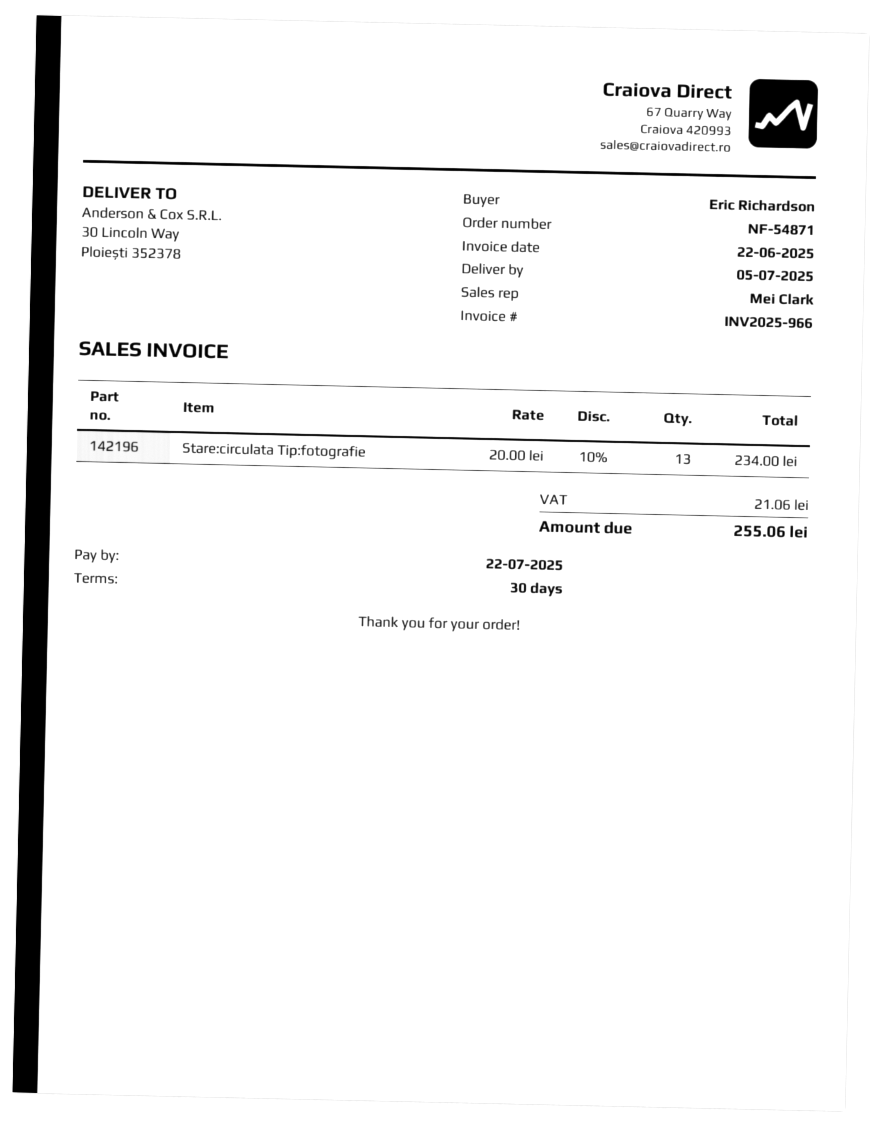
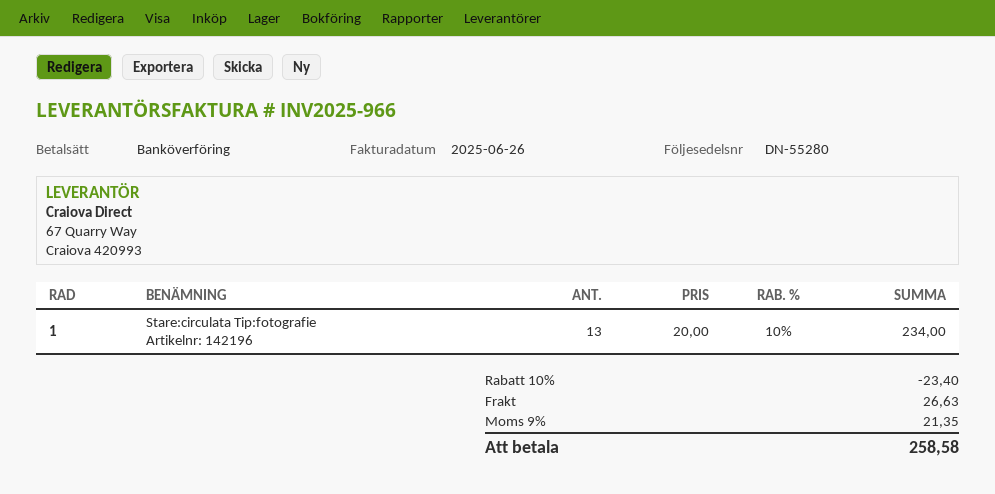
invoice date: 2025-06-22 -> 2025-06-26
discount: none -> 10% = 23.40
shipping: none -> 26.63
tax: 21.06 -> 21.35
total: 255.06 -> 258.58

